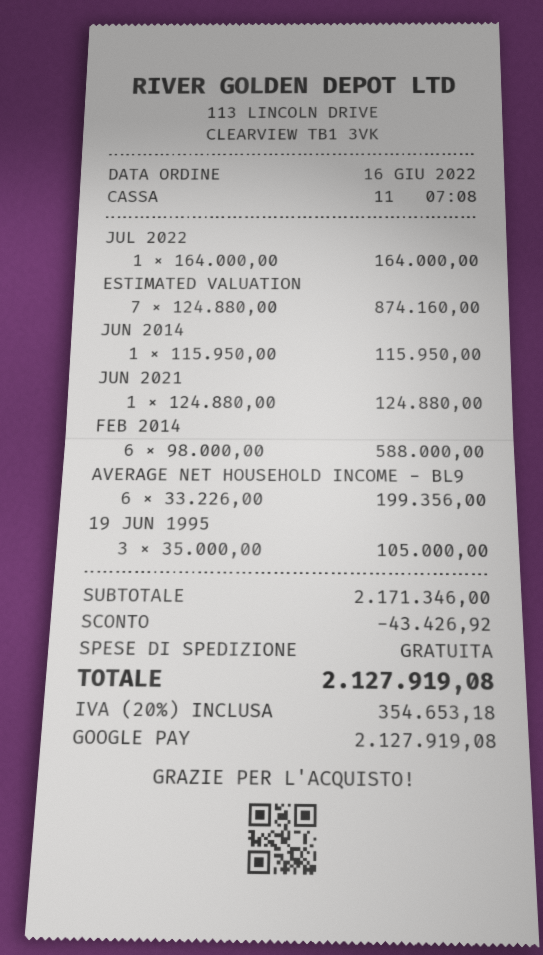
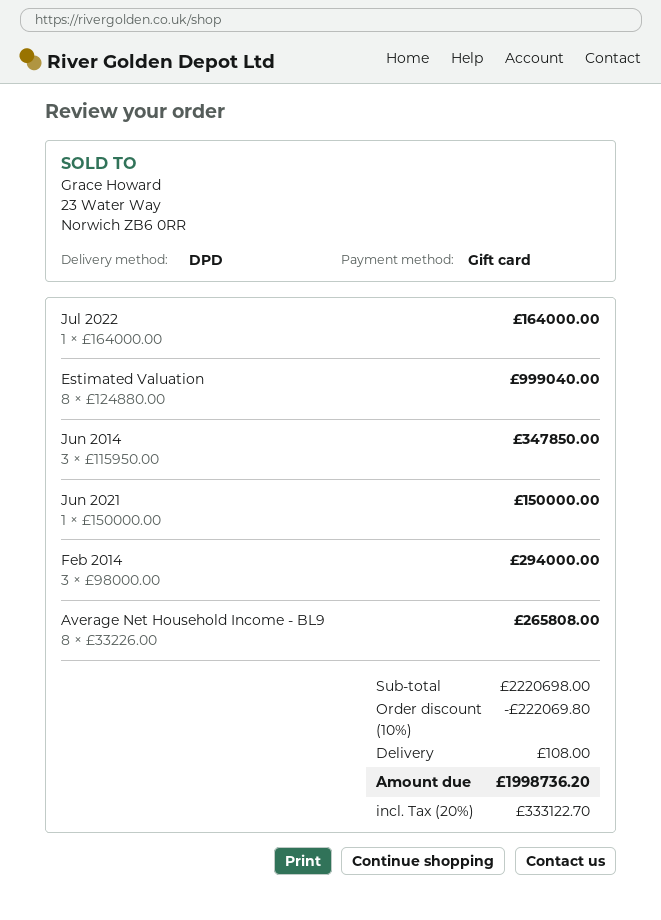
payment method: Google Pay -> gift card
ESTIMATED VALUATION: 7 x 124880.00 = 874160.00 -> 8 x 124880.00 = 999040.00
JUN 2014: 1 x 115950.00 = 115950.00 -> 3 x 115950.00 = 347850.00
JUN 2021: 1 x 124880.00 = 124880.00 -> 1 x 150000.00 = 150000.00
FEB 2014: 6 x 98000.00 = 588000.00 -> 3 x 98000.00 = 294000.00
AVERAGE NET HOUSEHOLD INCOME - BL9: 6 x 33226.00 = 199356.00 -> 8 x 33226.00 = 265808.00
19 JUN 1995: 3 x 35000.00 = 105000.00 -> none
subtotal: 2171346.00 -> 2220698.00
discount: 43426.92 -> 222069.80
shipping: 0.00 -> 108.00
tax: 20% = 354653.18 -> 20% = 333122.70
total: 2127919.08 -> 1998736.20

